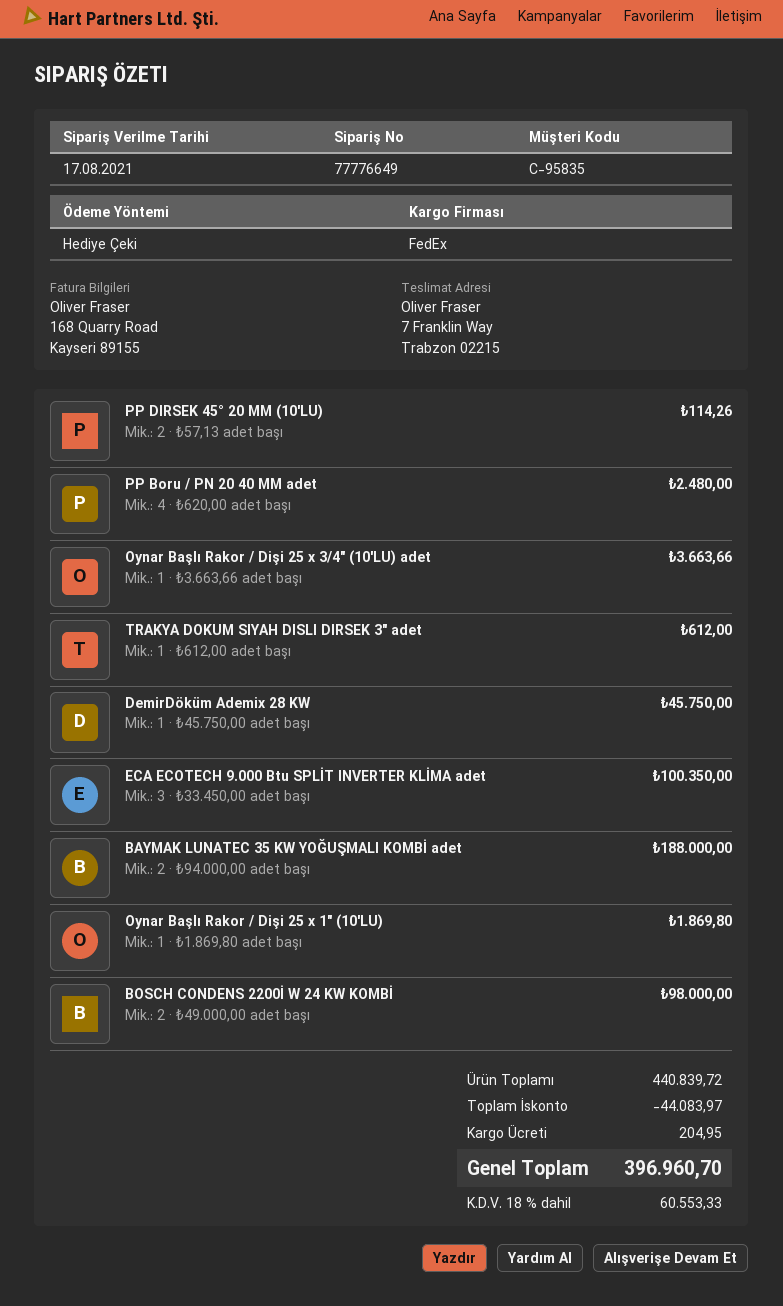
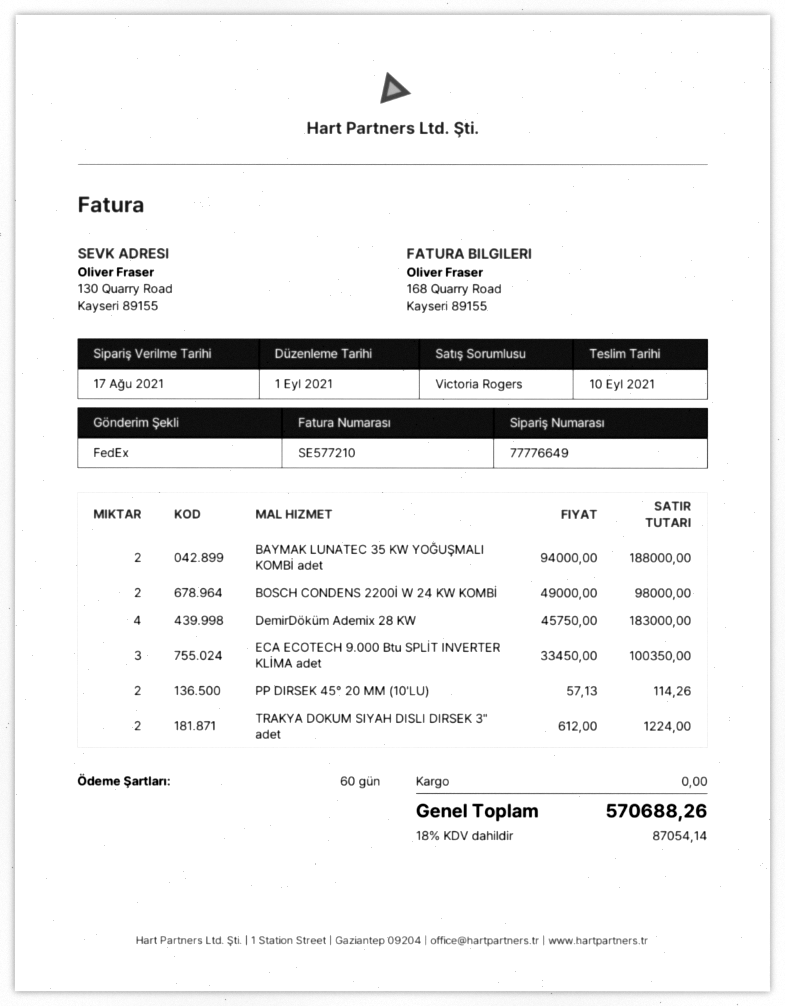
ship to: 7 Franklin Way, Trabzon 02215 -> 130 Quarry Road, Kayseri 89155
PP Boru / PN 20 40 MM adet: 4 x 620.00 = 2480.00 -> none
Oynar Başlı Rakor / Dişi 25 x 3/4" (10'LU) adet: 1 x 3663.66 = 3663.66 -> none
TRAKYA DOKUM SIYAH DISLI DIRSEK 3" adet: 1 x 612.00 = 612.00 -> 2 x 612.00 = 1224.00
DemirDöküm Ademix 28 KW: 1 x 45750.00 = 45750.00 -> 4 x 45750.00 = 183000.00
Oynar Başlı Rakor / Dişi 25 x 1" (10'LU): 1 x 1869.80 = 1869.80 -> none
discount: 44083.97 -> none
shipping: 204.95 -> 0.00
tax: 18% = 60553.33 -> 18% = 87054.14
total: 396960.70 -> 570688.26

